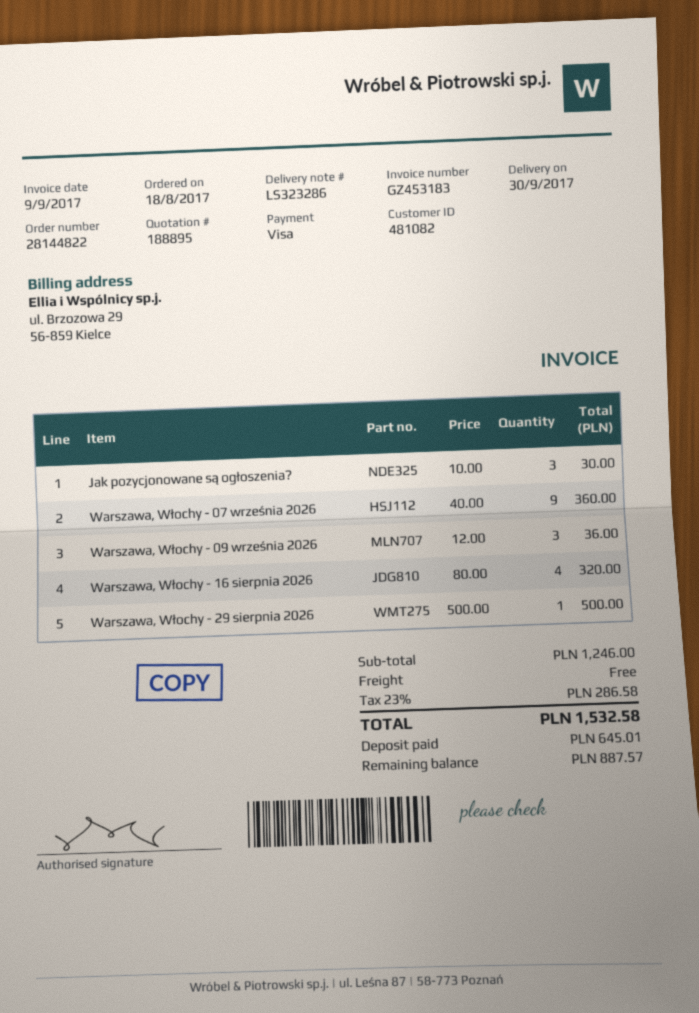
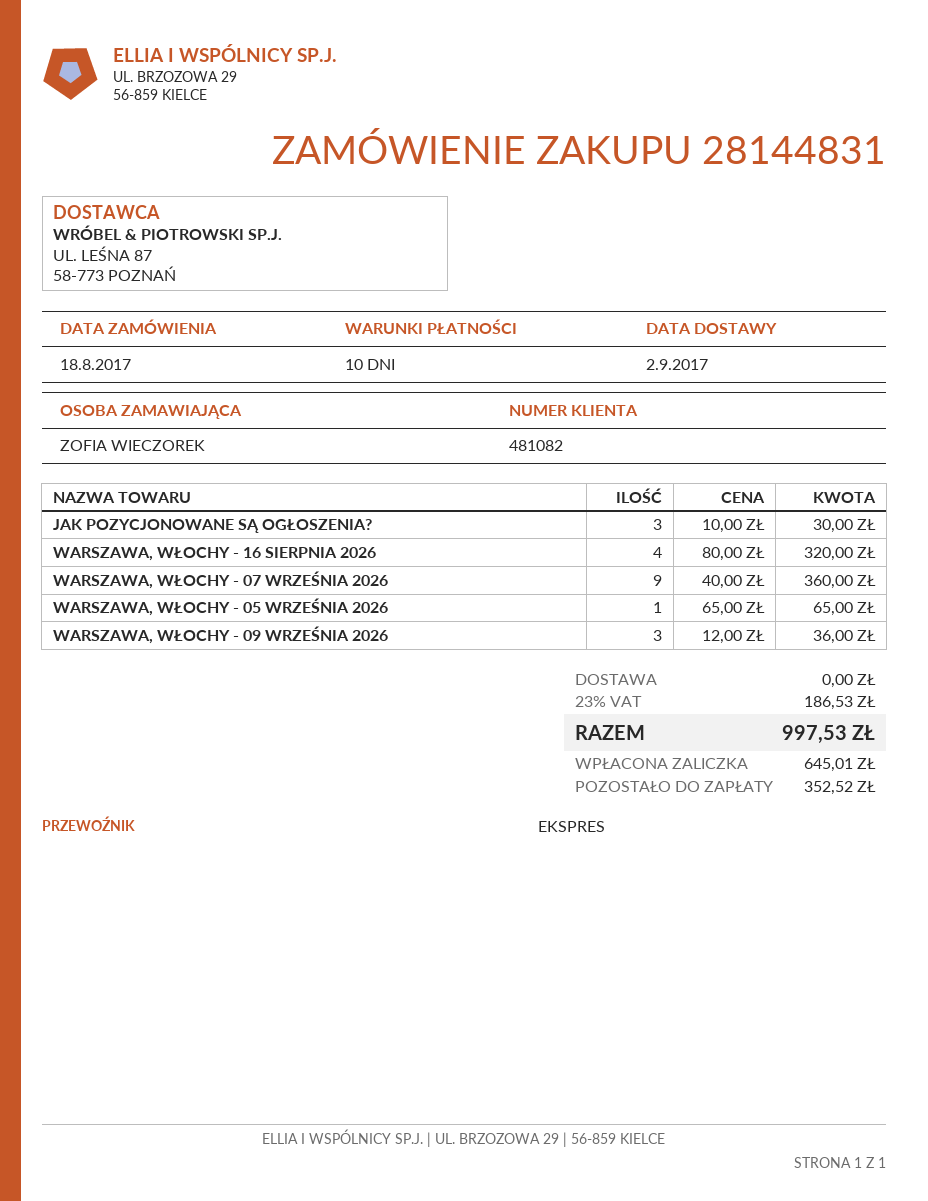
order number: 28144822 -> 28144831
delivery date: 2017-09-30 -> 2017-09-02
Warszawa, Włochy - 29 sierpnia 2026: 1 x 500.00 = 500.00 -> none
WARSZAWA, WŁOCHY - 05 WRZEŚNIA 2026: none -> 1 x 65.00 = 65.00
tax: 23% = 286.58 -> 23% = 186.53
total: 1532.58 -> 997.53
balance: 887.57 -> 352.52

